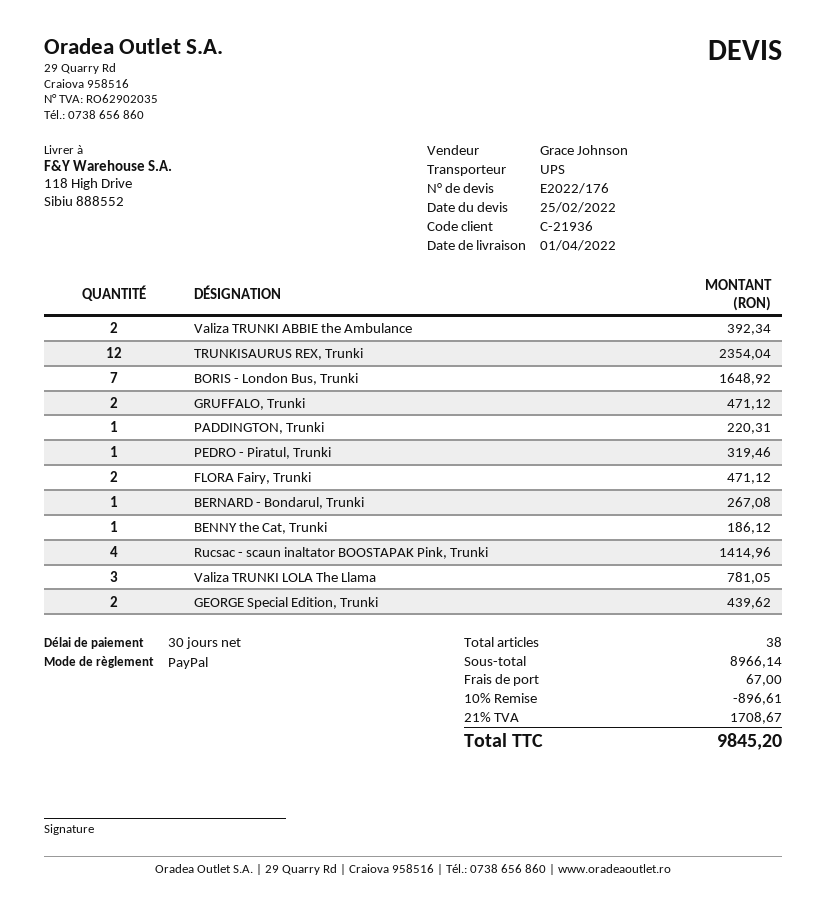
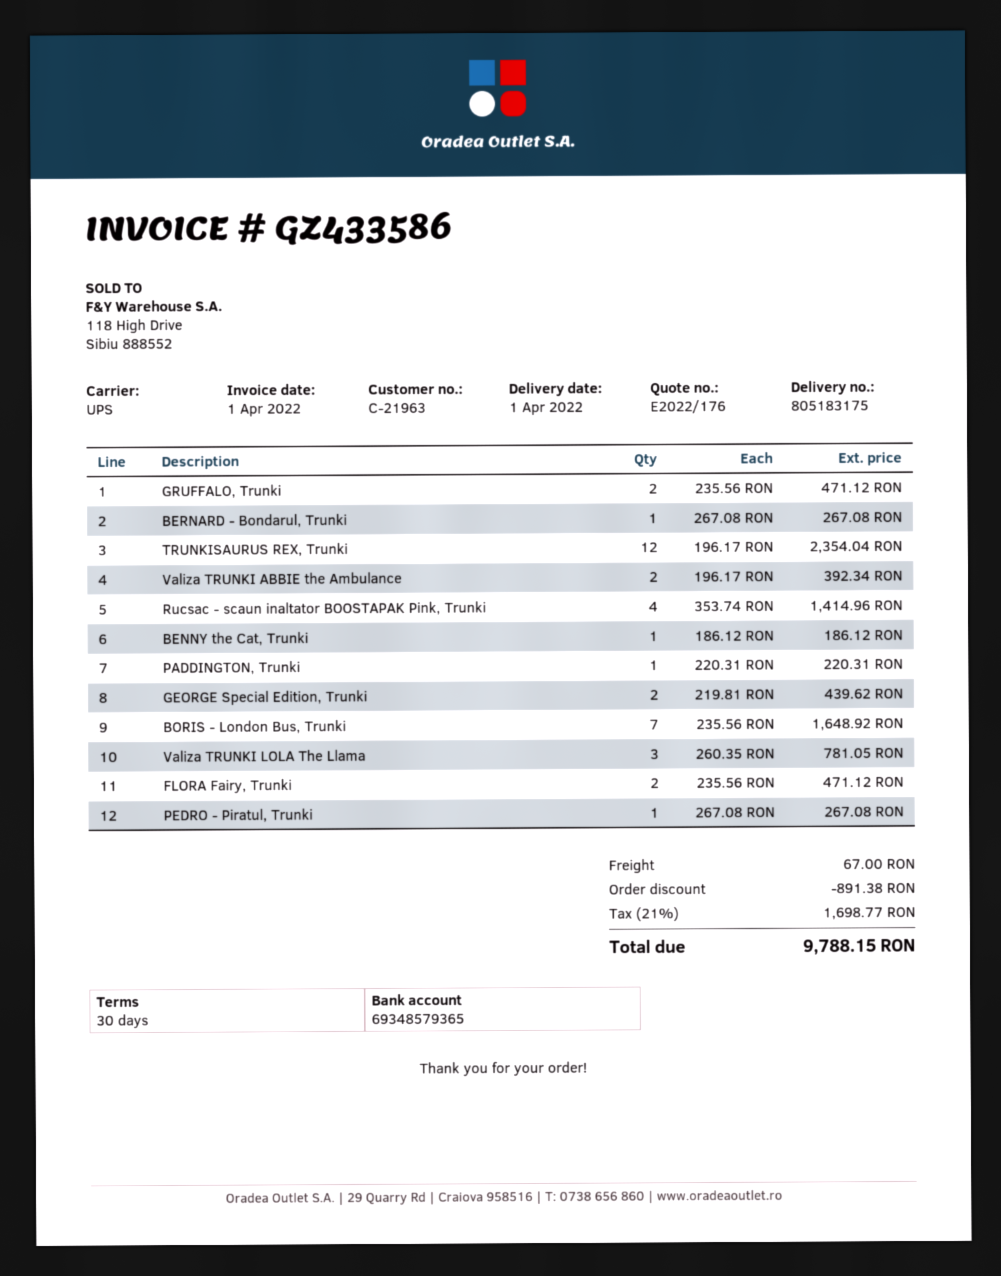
customer number: C-21936 -> C-21963
PEDRO - Piratul, Trunki: 1 for 319.46 -> 1 for 267.08
discount: 896.61 -> 891.38
tax: 21% = 1708.67 -> 21% = 1698.77
total: 9845.20 -> 9788.15

